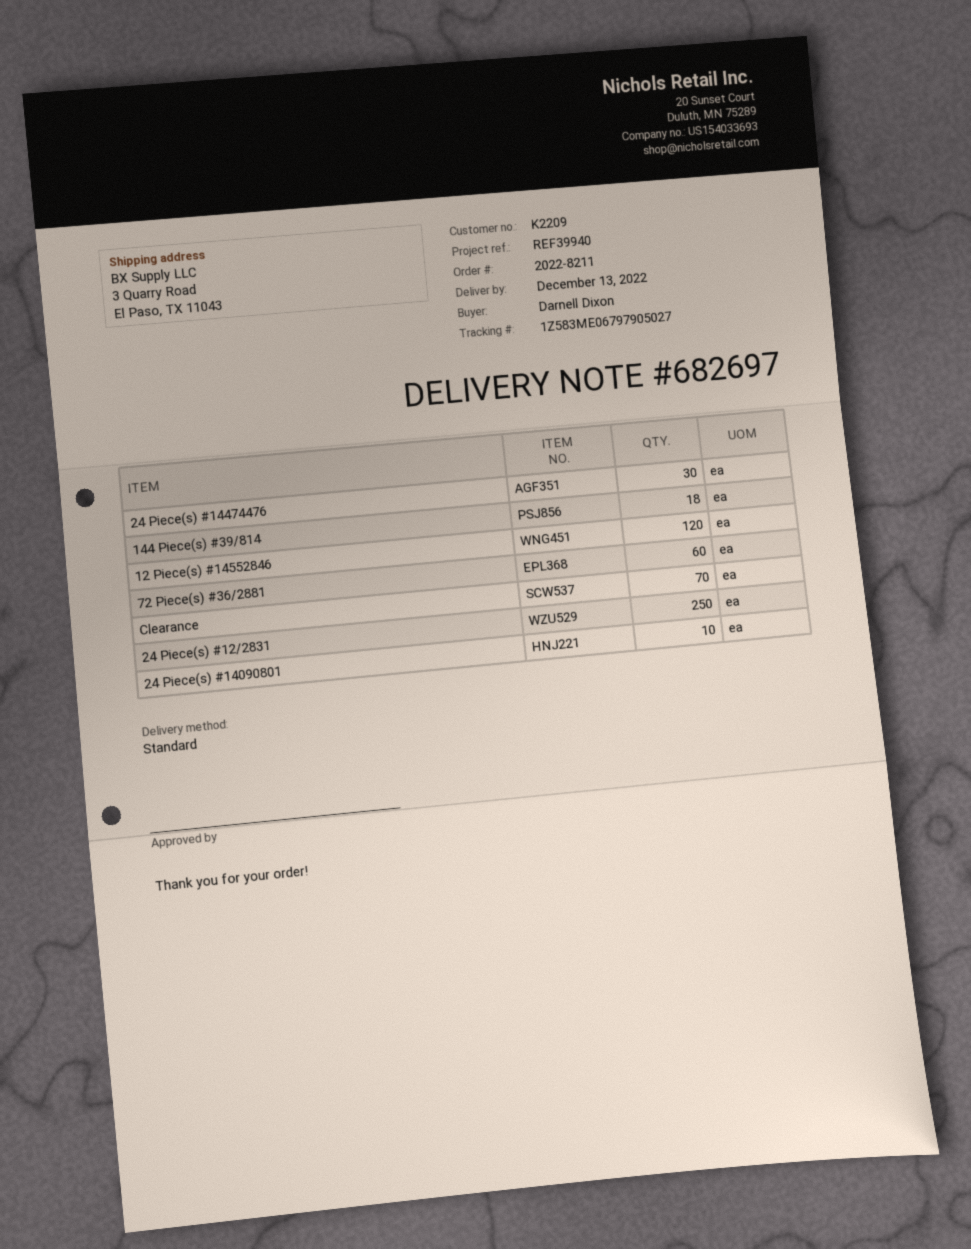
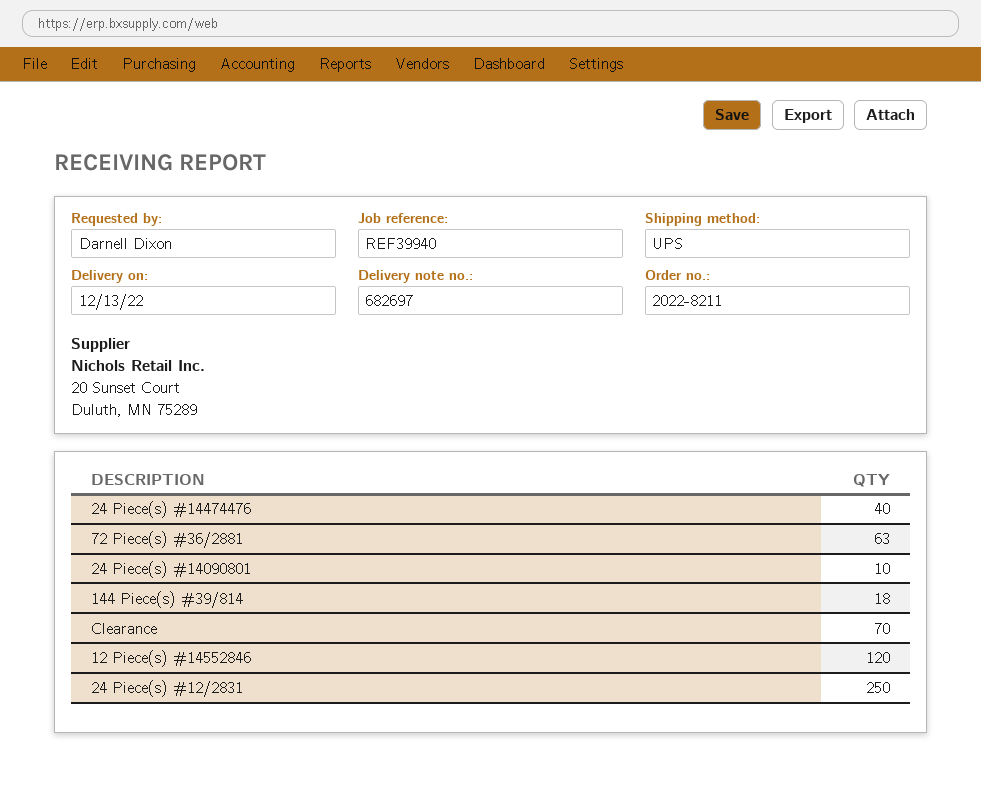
shipping method: standard -> UPS
24 Piece(s) #14474476: 30 -> 40
72 Piece(s) #36/2881: 60 -> 63

